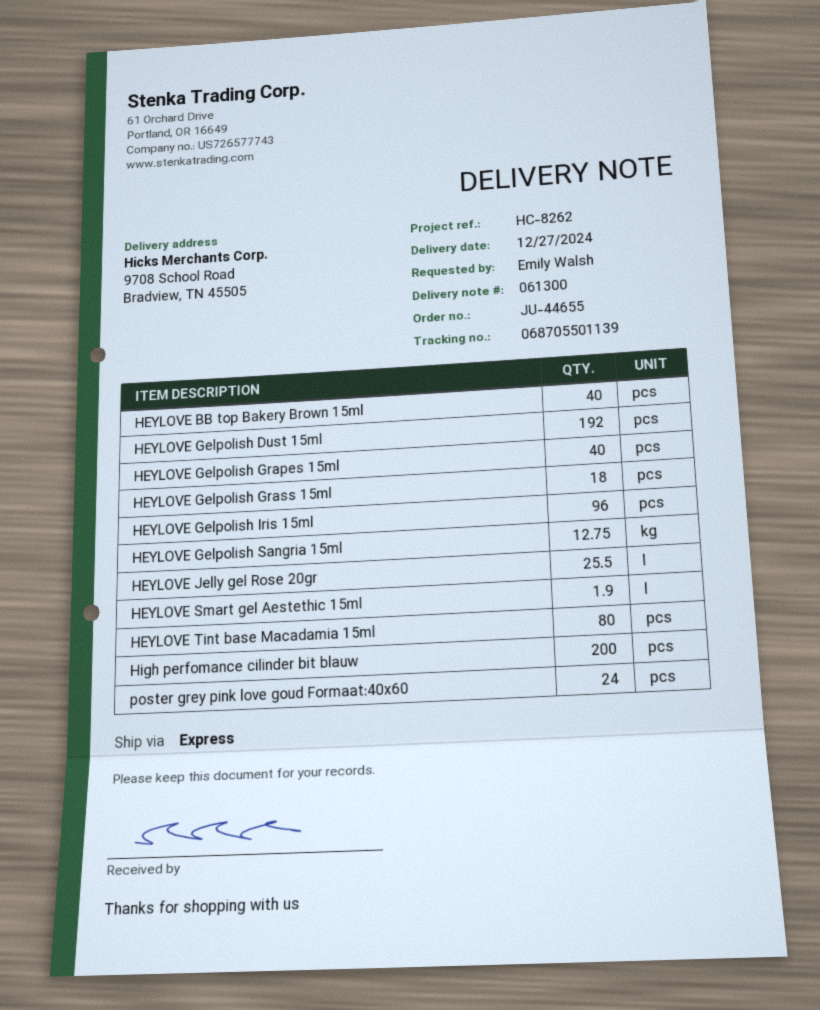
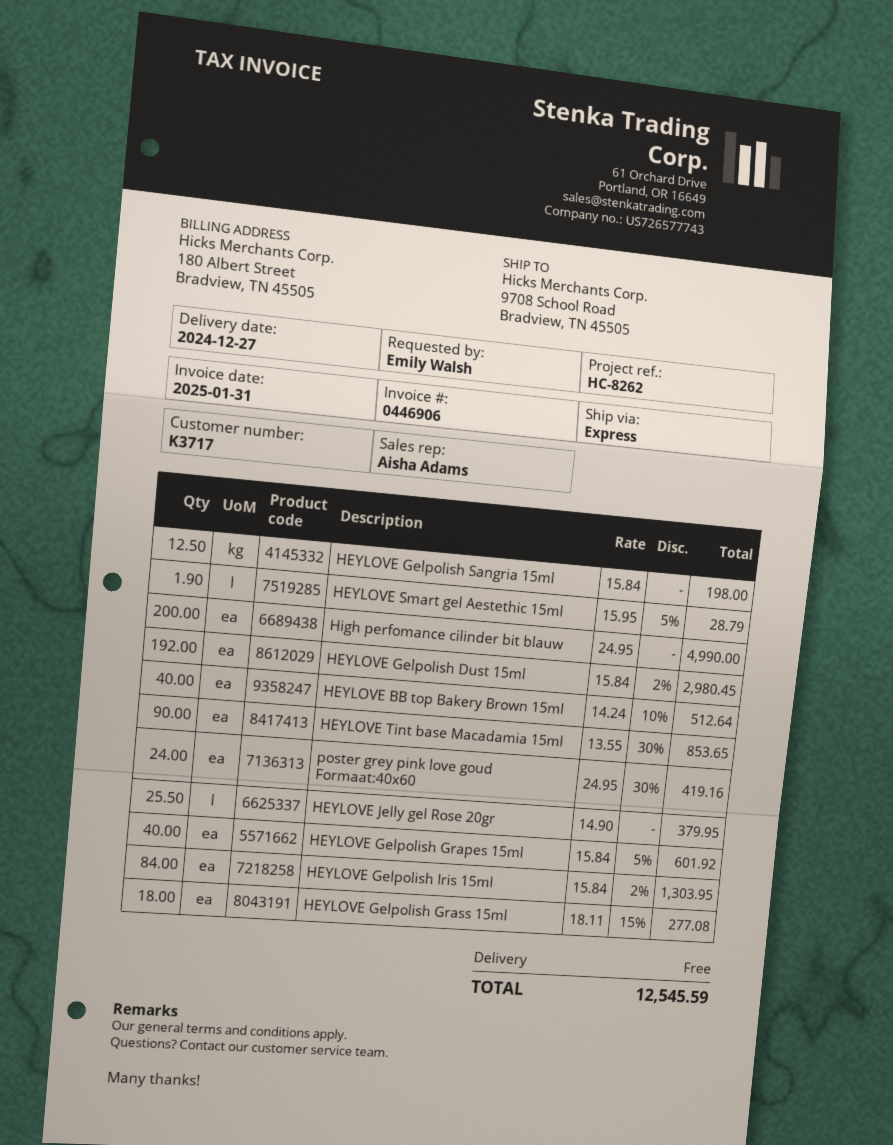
HEYLOVE Gelpolish Iris 15ml: 96 -> 84
HEYLOVE Gelpolish Sangria 15ml: 12.75 -> 12.5
HEYLOVE Tint base Macadamia 15ml: 80 -> 90

